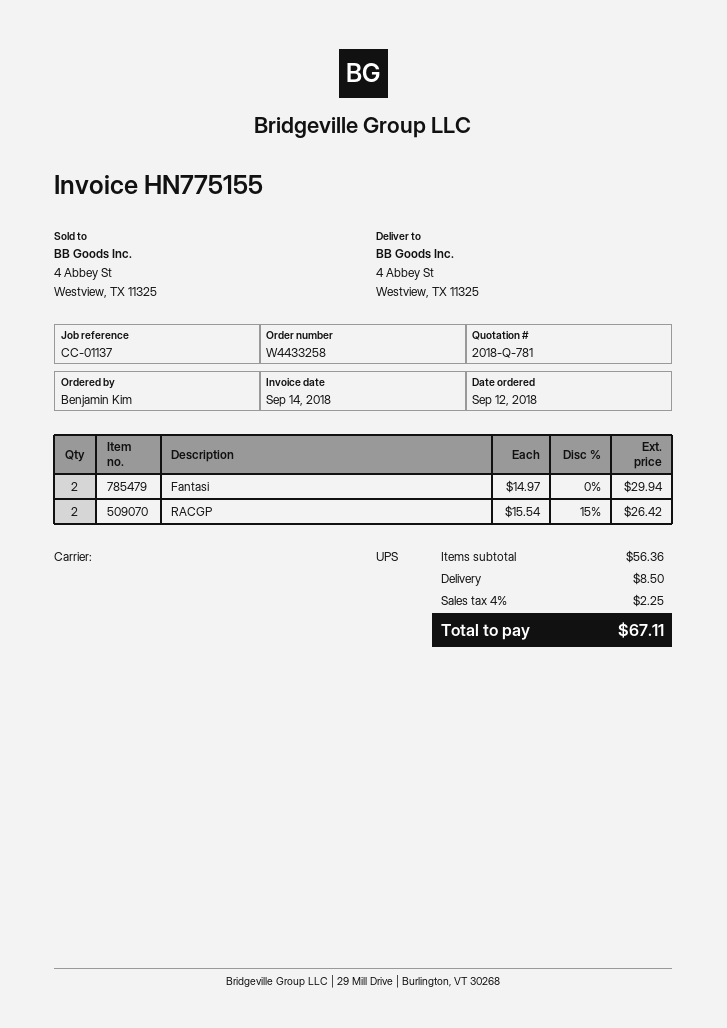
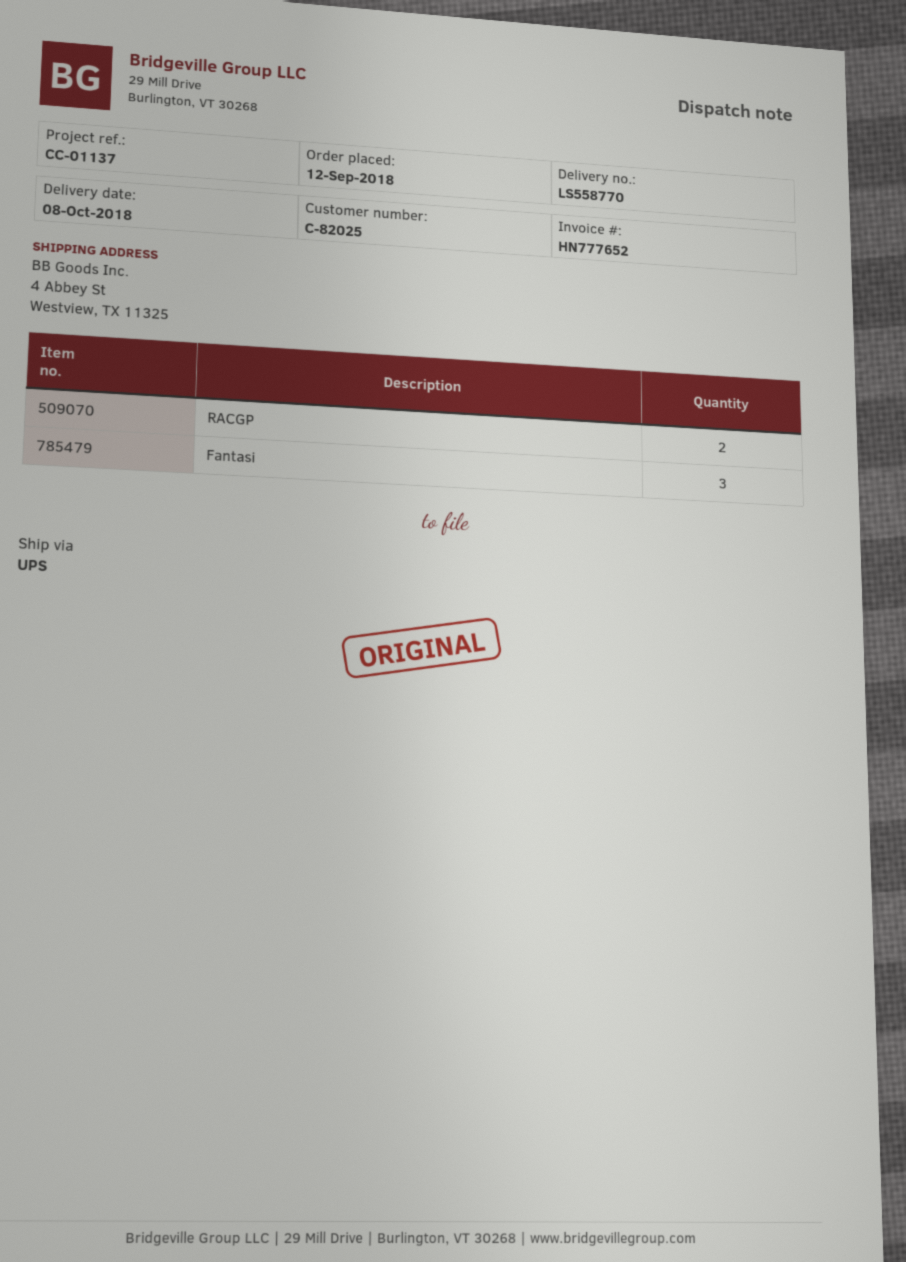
invoice number: HN775155 -> HN777652
Fantasi: 2 -> 3

